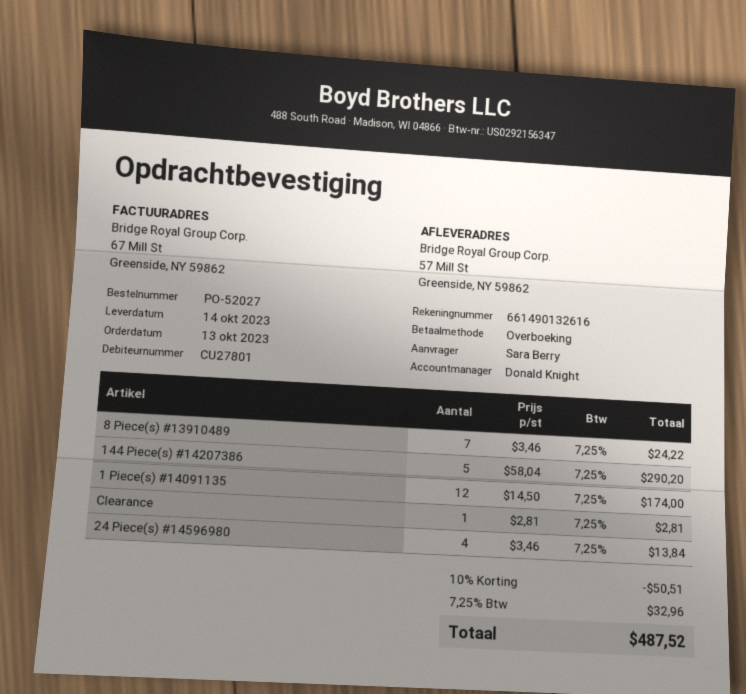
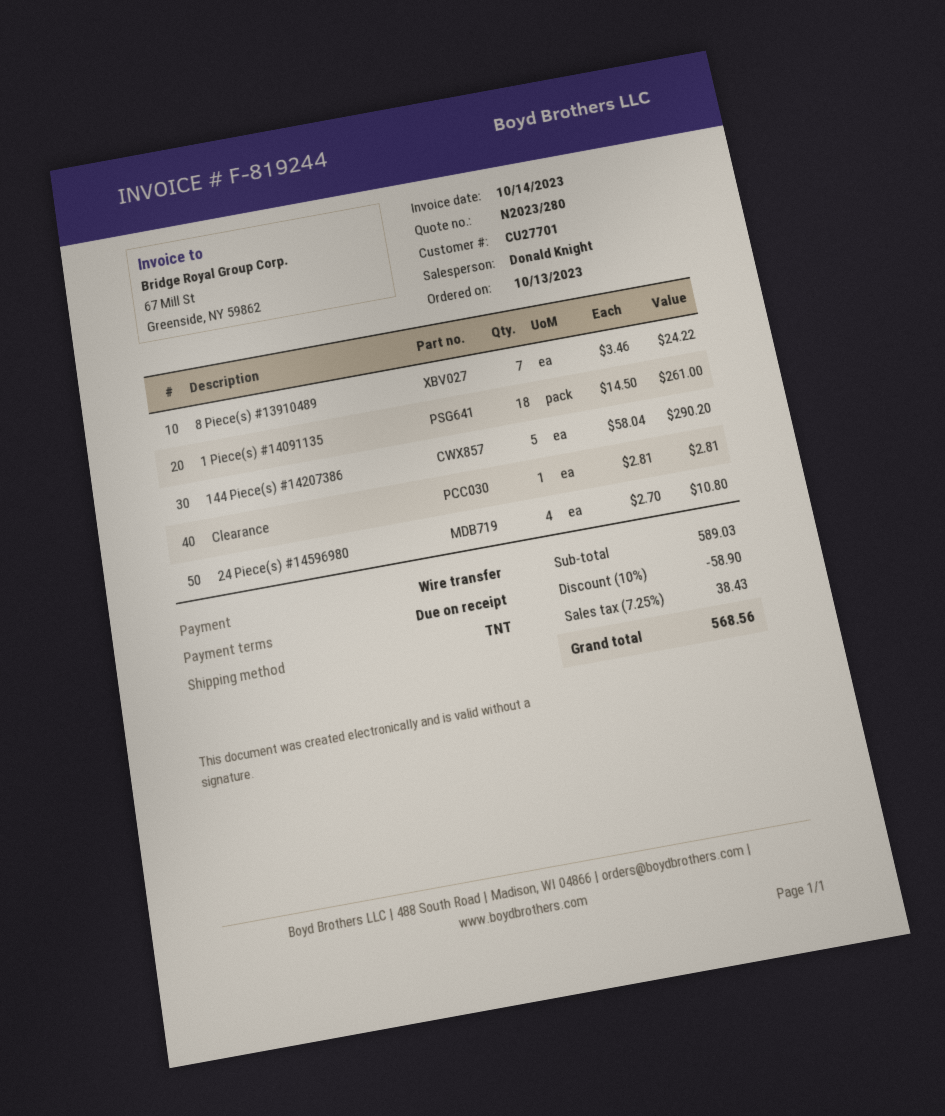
customer number: CU27801 -> CU27701
1 Piece(s) #14091135: 12 x 14.50 = 174.00 -> 18 x 14.50 = 261.00
24 Piece(s) #14596980: 4 x 3.46 = 13.84 -> 4 x 2.70 = 10.80
discount: 10% = 50.51 -> 10% = 58.90
tax: 7.25% = 32.96 -> 7.25% = 38.43
total: 487.52 -> 568.56

